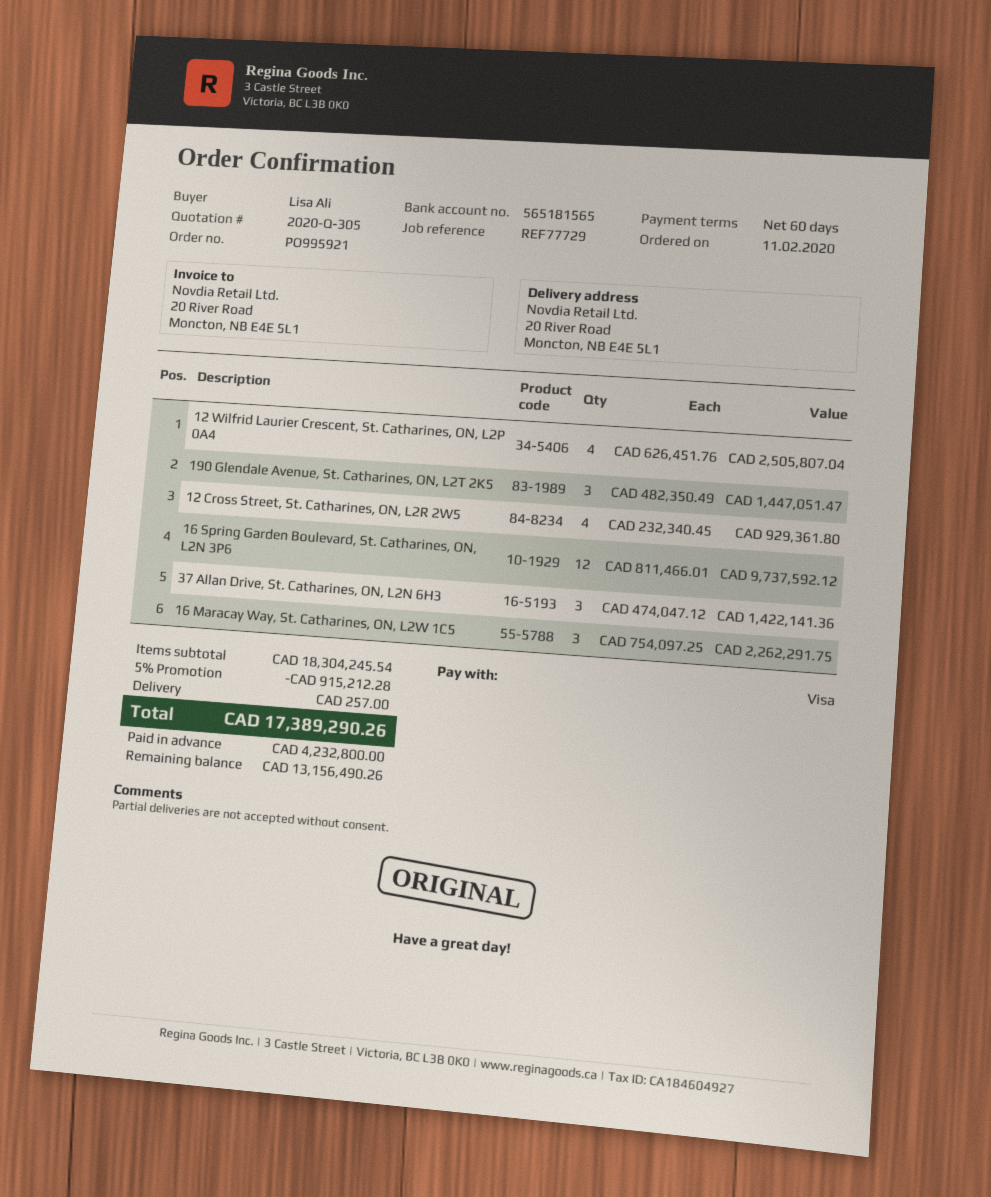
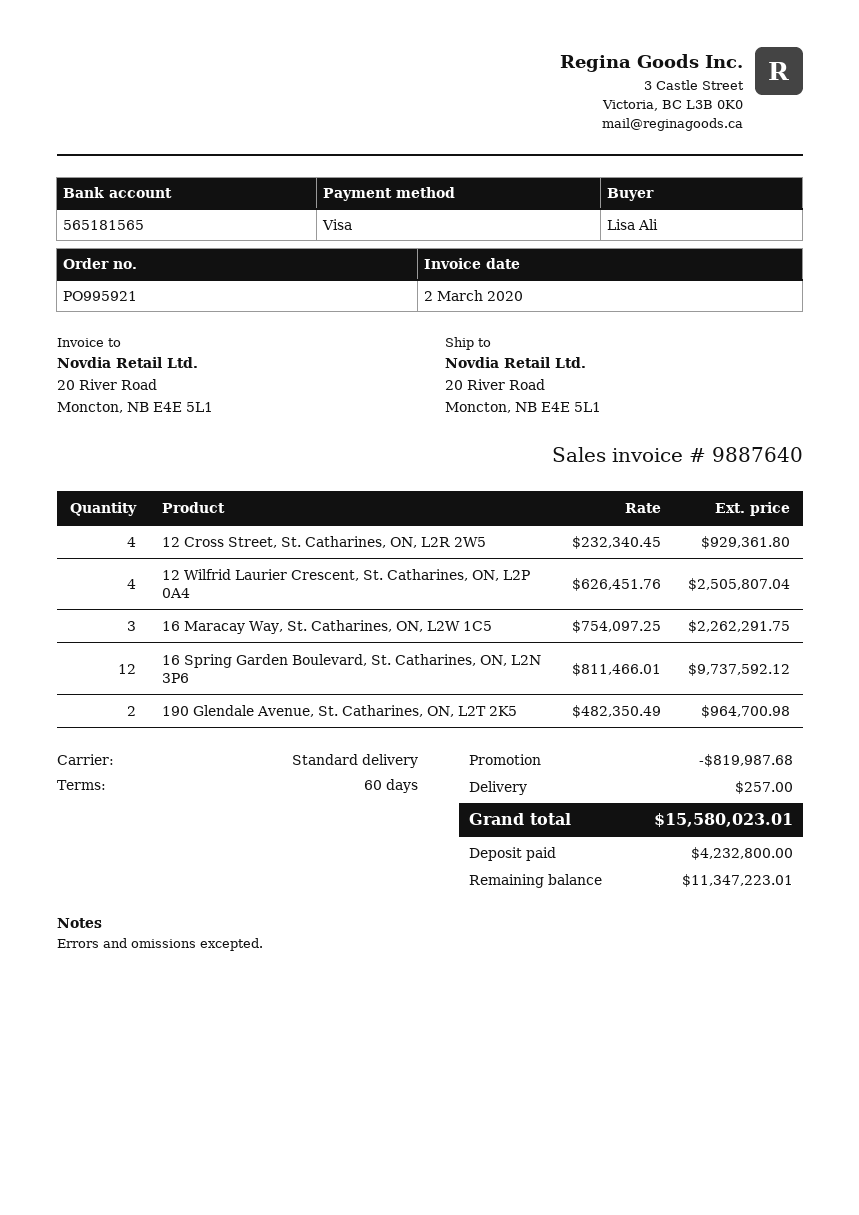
190 Glendale Avenue, St. Catharines, ON, L2T 2K5: 3 x 482350.49 = 1447051.47 -> 2 x 482350.49 = 964700.98
37 Allan Drive, St. Catharines, ON, L2N 6H3: 3 x 474047.12 = 1422141.36 -> none
discount: 915212.28 -> 819987.68
total: 17389290.26 -> 15580023.01
balance: 13156490.26 -> 11347223.01

